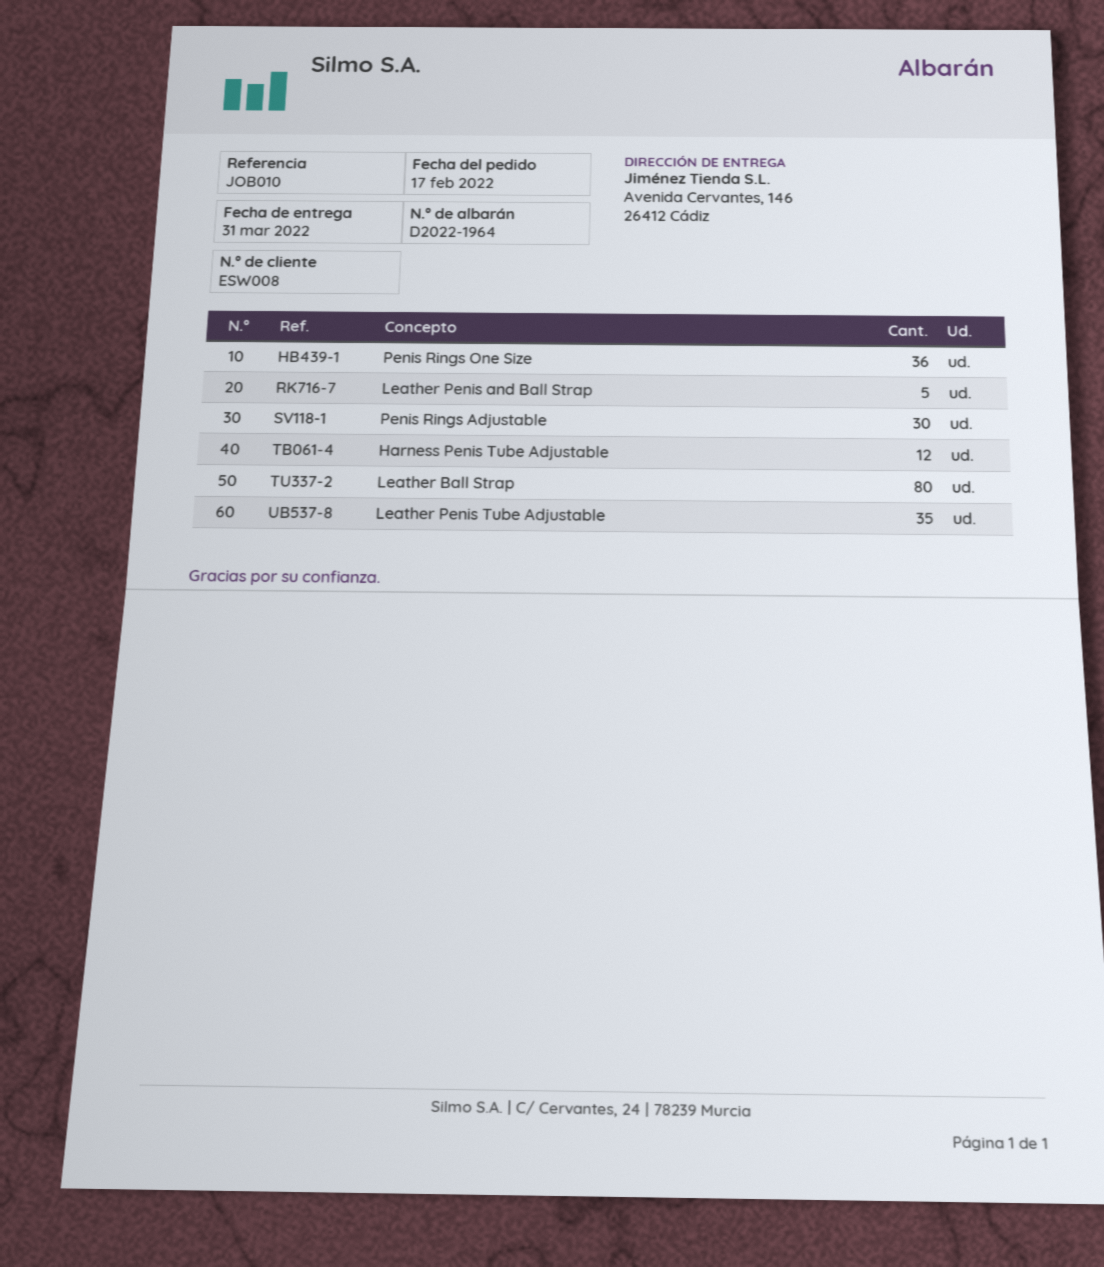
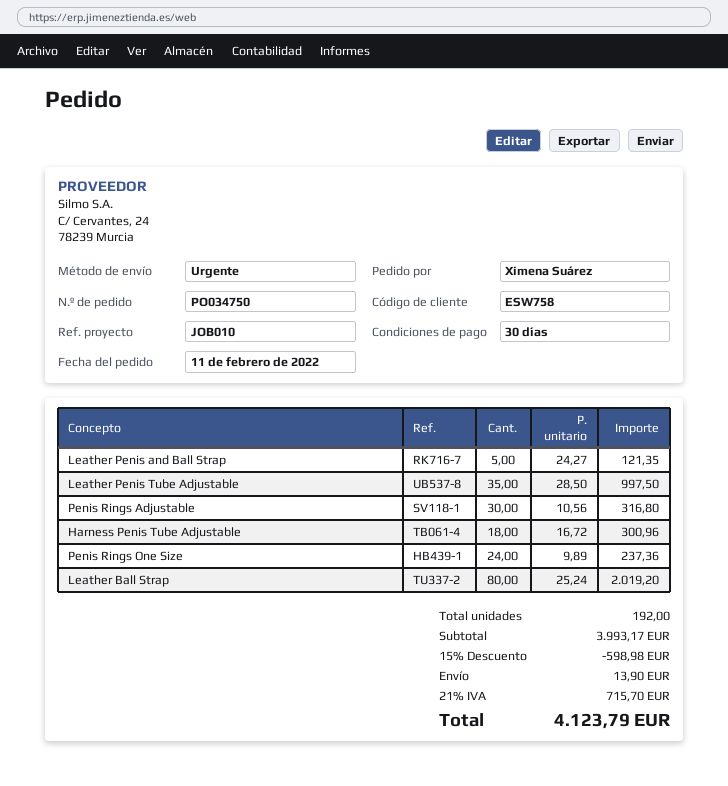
order date: 2022-02-17 -> 2022-02-11
customer number: ESW008 -> ESW758
Penis Rings One Size: 36 -> 24
Harness Penis Tube Adjustable: 12 -> 18

